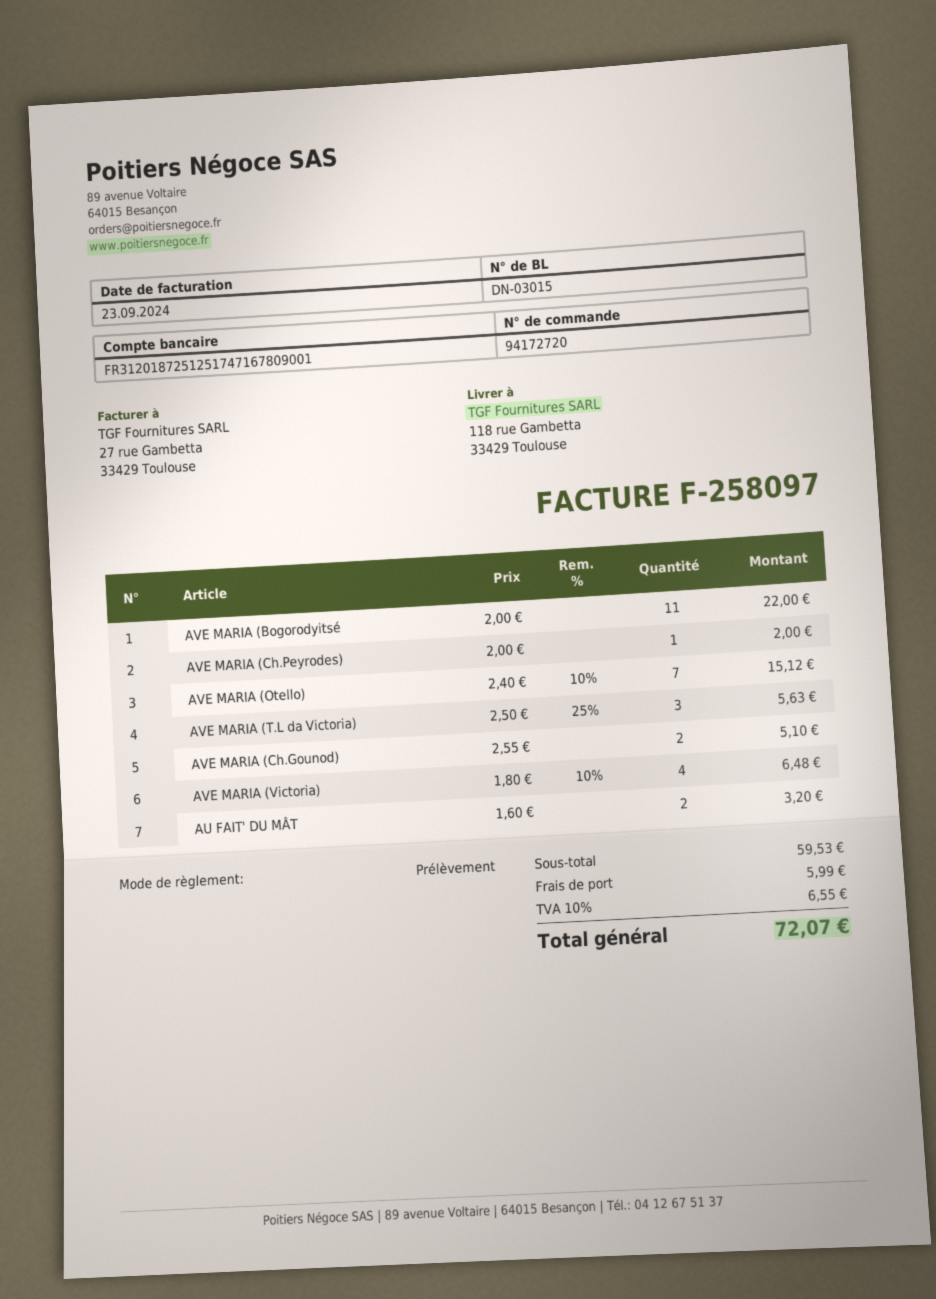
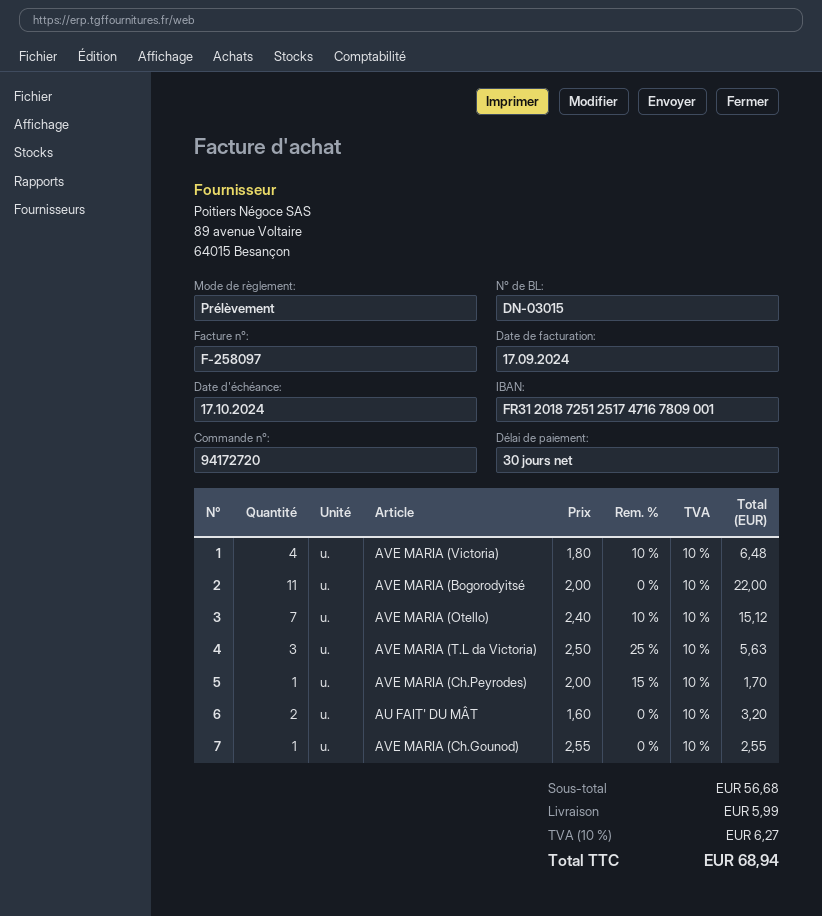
invoice date: 2024-09-23 -> 2024-09-17
AVE MARIA (Ch.Peyrodes): 1 x 2.00 = 2.00 -> 1 x 2.00 - 15% = 1.70
AVE MARIA (Ch.Gounod): 2 x 2.55 = 5.10 -> 1 x 2.55 = 2.55
subtotal: 59.53 -> 56.68
tax: 10% = 6.55 -> 10% = 6.27
total: 72.07 -> 68.94

